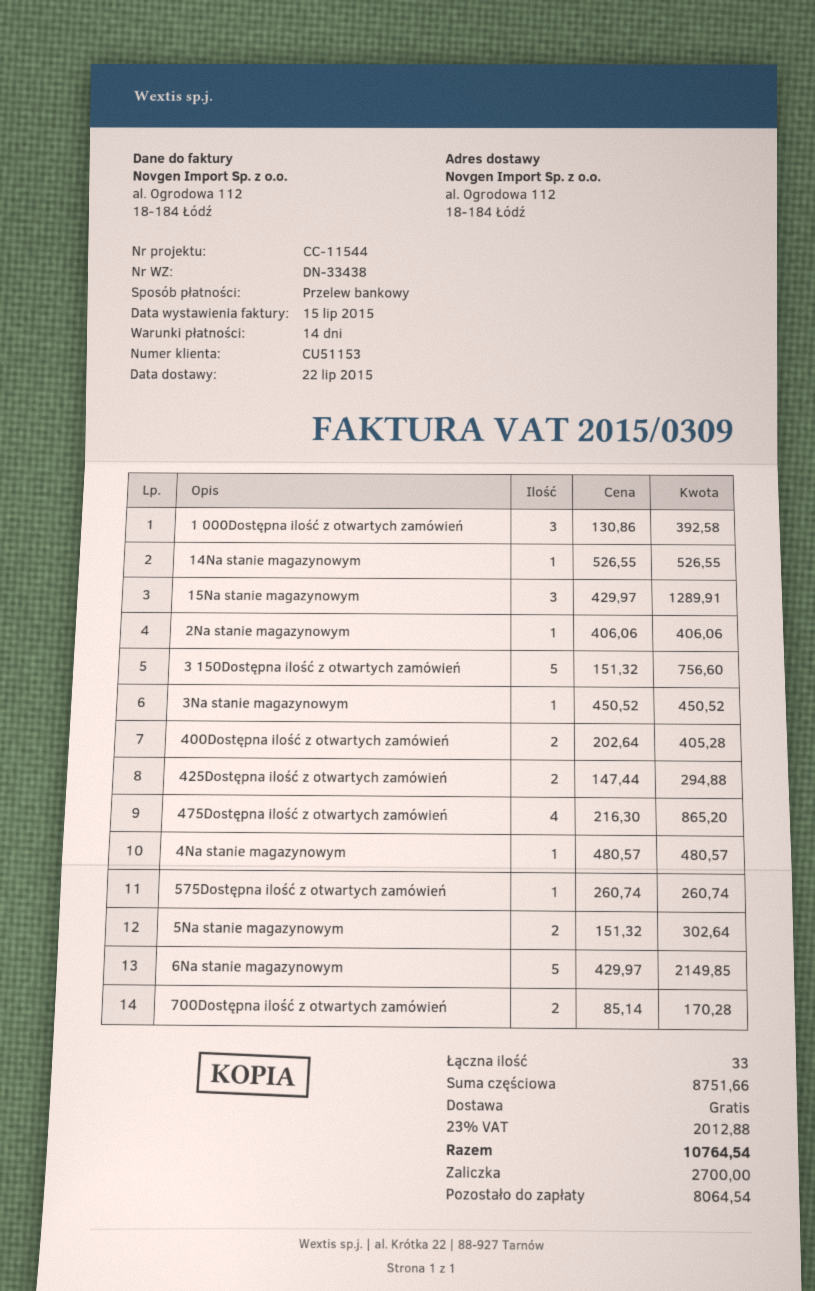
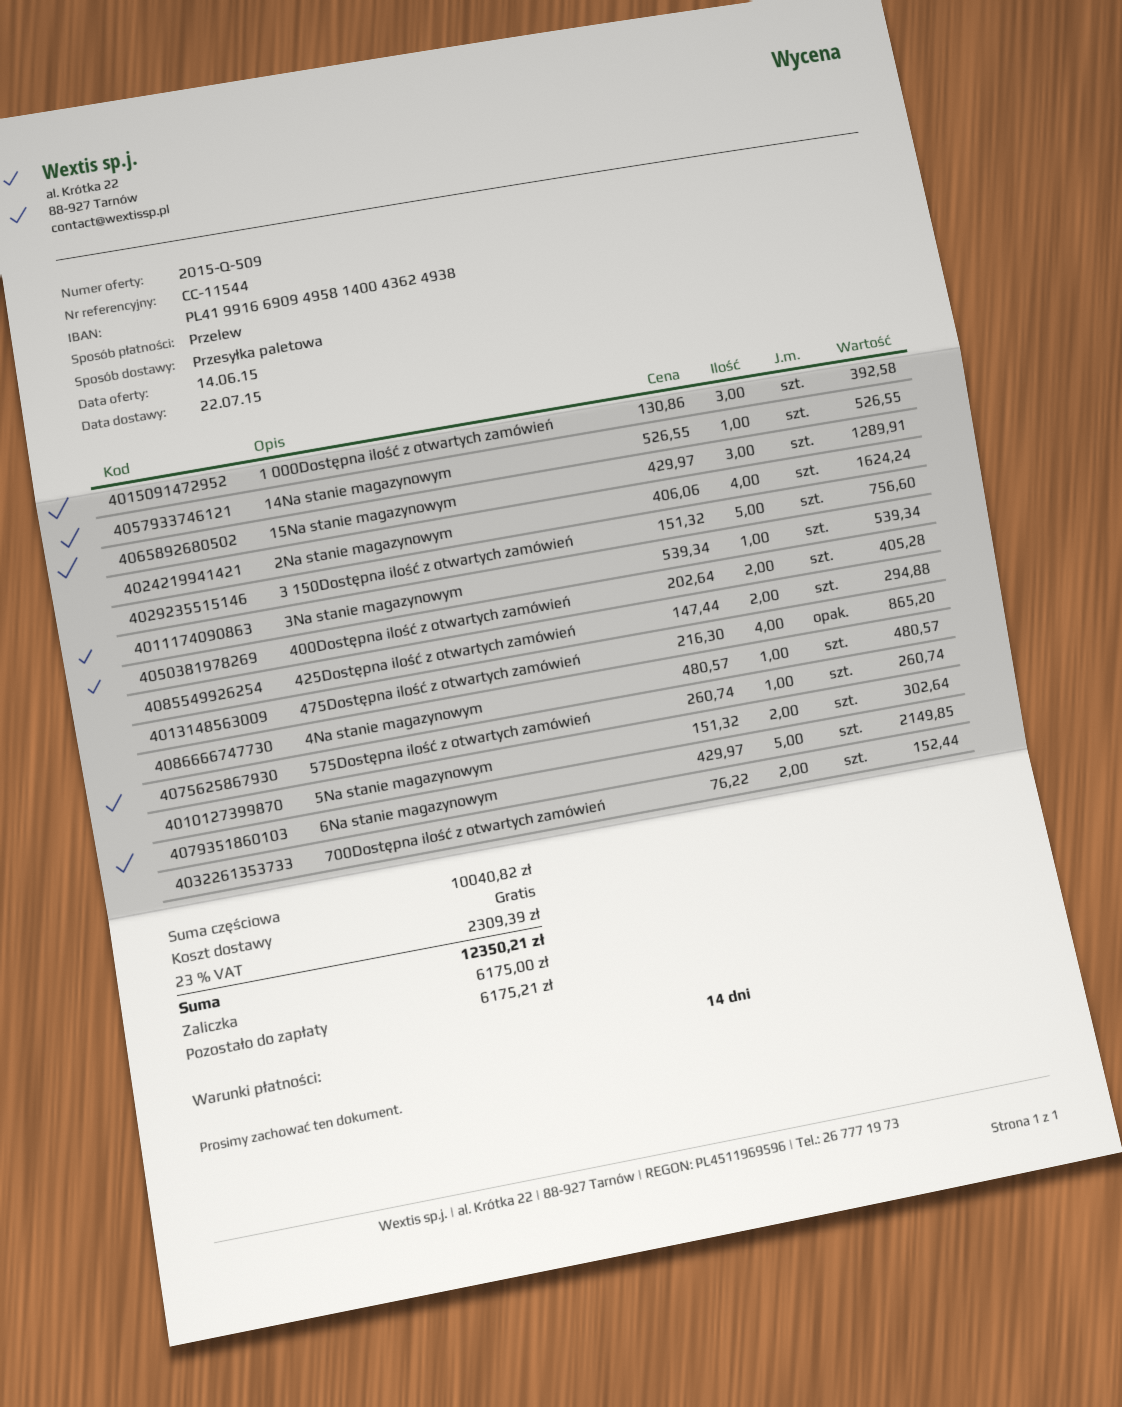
2Na stanie magazynowym: 1 x 406.06 = 406.06 -> 4 x 406.06 = 1624.24
3Na stanie magazynowym: 1 x 450.52 = 450.52 -> 1 x 539.34 = 539.34
700Dostępna ilość z otwartych zamówień: 2 x 85.14 = 170.28 -> 2 x 76.22 = 152.44
subtotal: 8751.66 -> 10040.82
tax: 23% = 2012.88 -> 23% = 2309.39
total: 10764.54 -> 12350.21
deposit: 2700.00 -> 6175.00
balance: 8064.54 -> 6175.21

